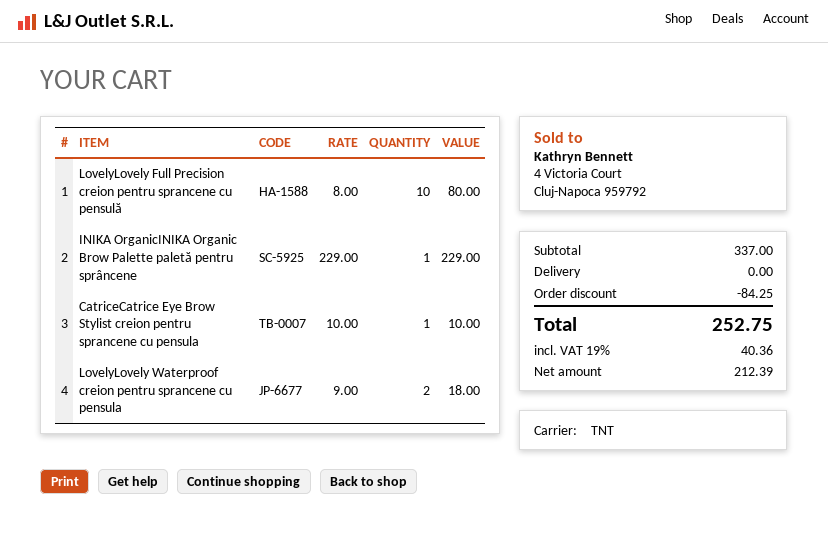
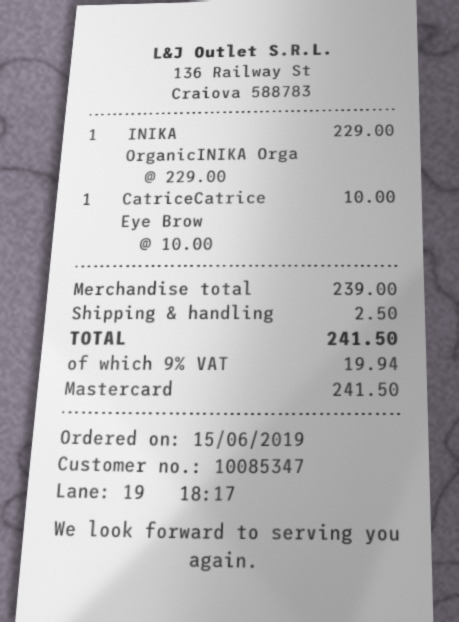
LovelyLovely Full Precision creion pentru sprancene cu pensulă: 10 x 8.00 = 80.00 -> none
LovelyLovely Waterproof creion pentru sprancene cu pensula: 2 x 9.00 = 18.00 -> none
subtotal: 337.00 -> 239.00
discount: 84.25 -> none
shipping: 0.00 -> 2.50
tax: 19% = 40.36 -> 9% = 19.94
total: 252.75 -> 241.50

